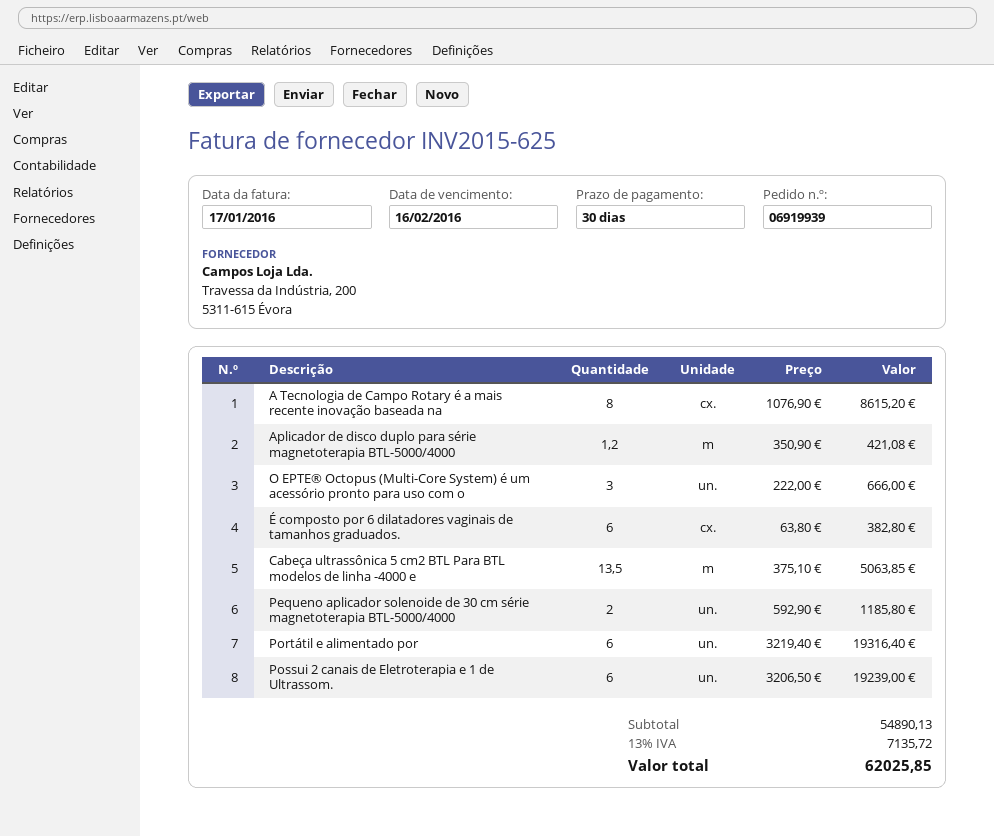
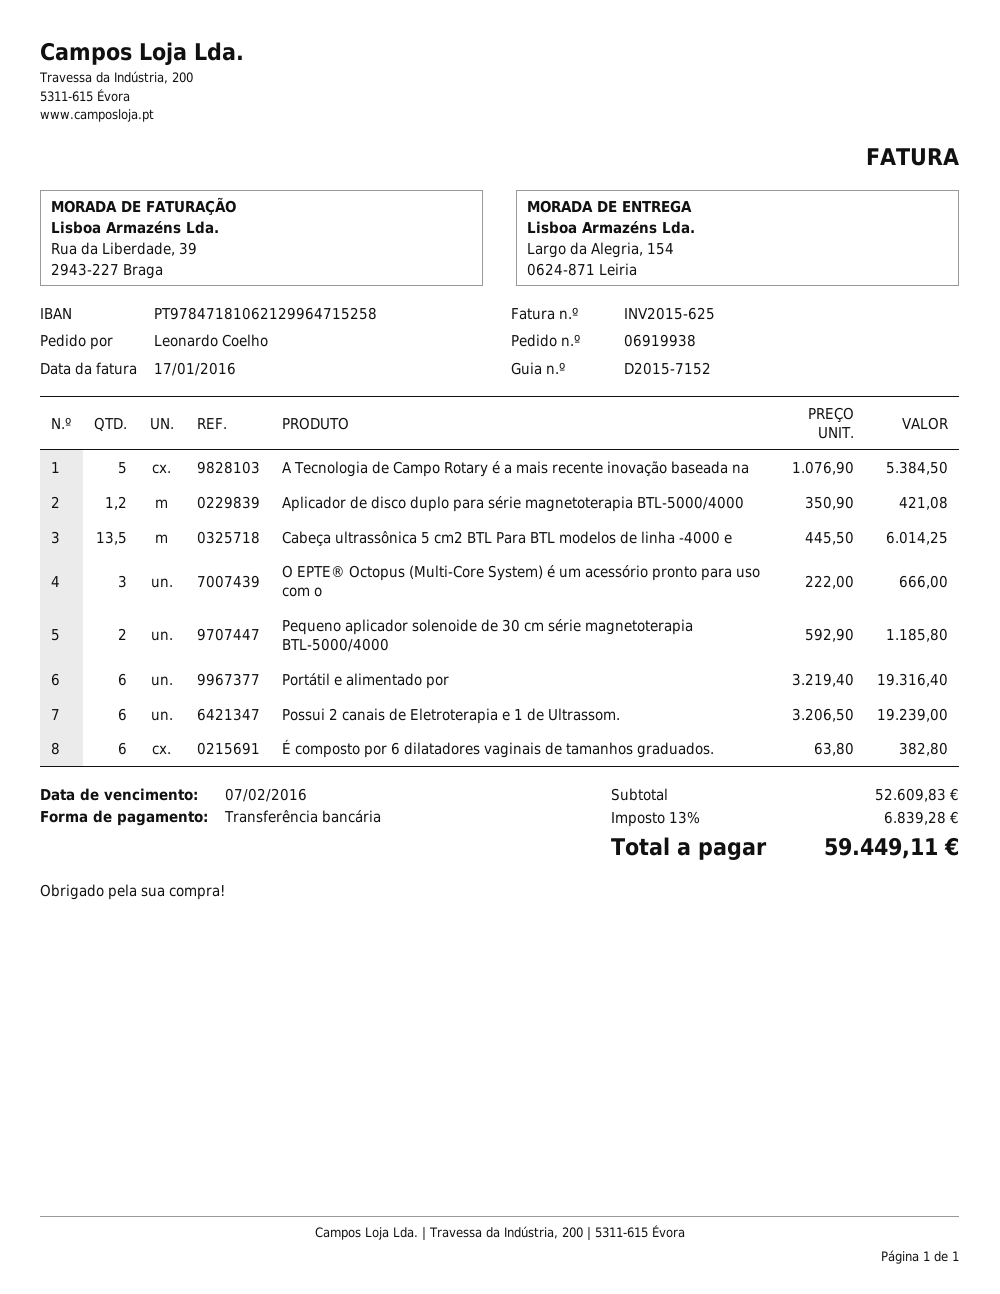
order number: 06919939 -> 06919938
due date: 2016-02-16 -> 2016-02-07
A Tecnologia de Campo Rotary é a mais recente inovação baseada na: 8 x 1076.90 = 8615.20 -> 5 x 1076.90 = 5384.50
Cabeça ultrassônica 5 cm2 BTL Para BTL modelos de linha -4000 e: 13.5 x 375.10 = 5063.85 -> 13.5 x 445.50 = 6014.25
subtotal: 54890.13 -> 52609.83
tax: 13% = 7135.72 -> 13% = 6839.28
total: 62025.85 -> 59449.11

